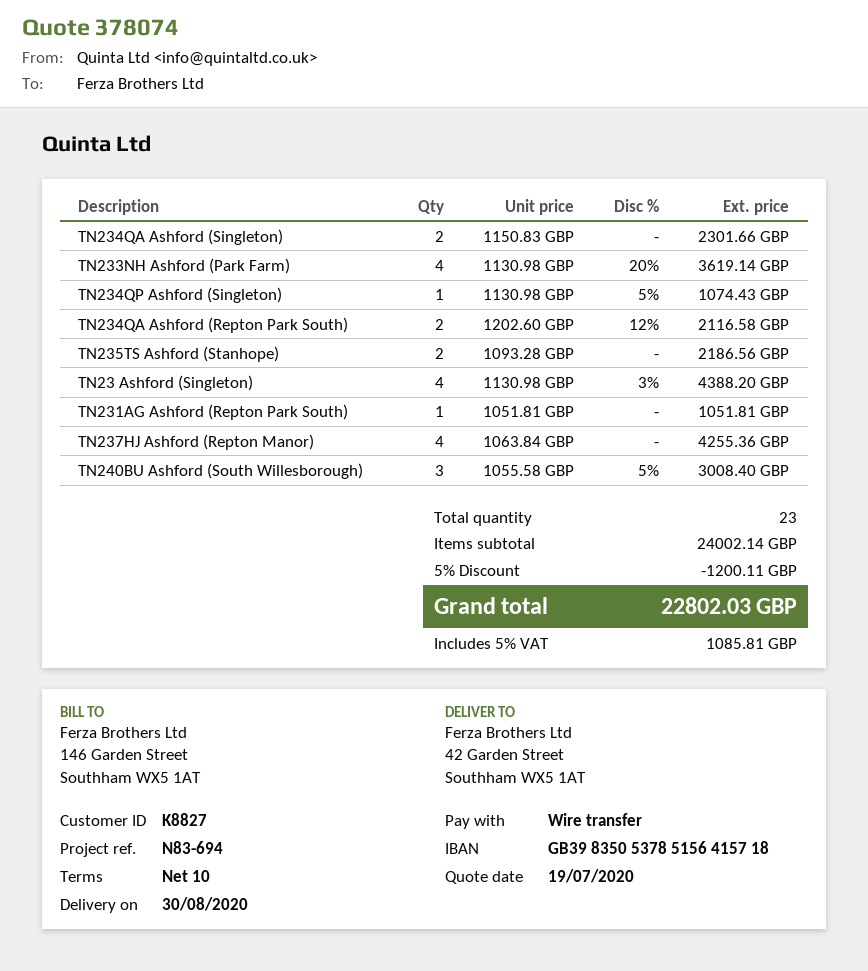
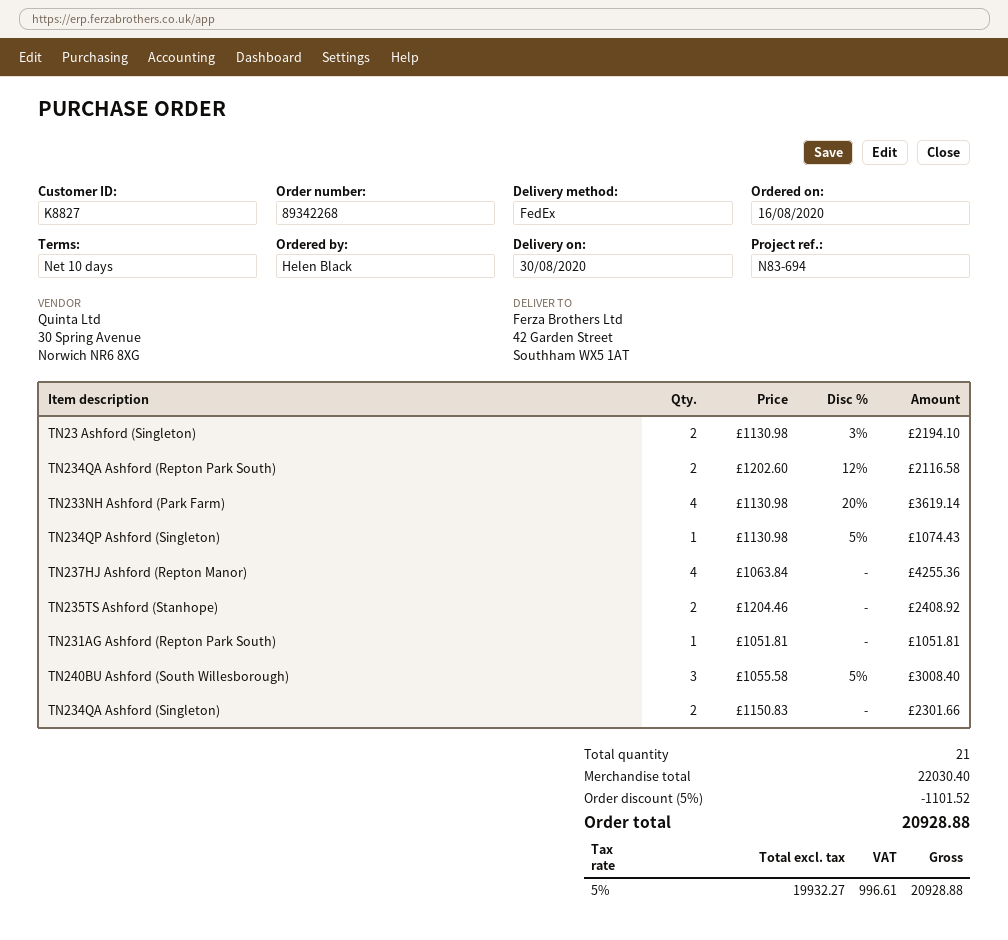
TN235TS Ashford (Stanhope): 2 x 1093.28 = 2186.56 -> 2 x 1204.46 = 2408.92
TN23 Ashford (Singleton): 4 x 1130.98 - 3% = 4388.20 -> 2 x 1130.98 - 3% = 2194.10
total quantity: 23 -> 21
subtotal: 24002.14 -> 22030.40
discount: 5% = 1200.11 -> 5% = 1101.52
tax: 5% = 1085.81 -> 5% = 996.61
total: 22802.03 -> 20928.88

